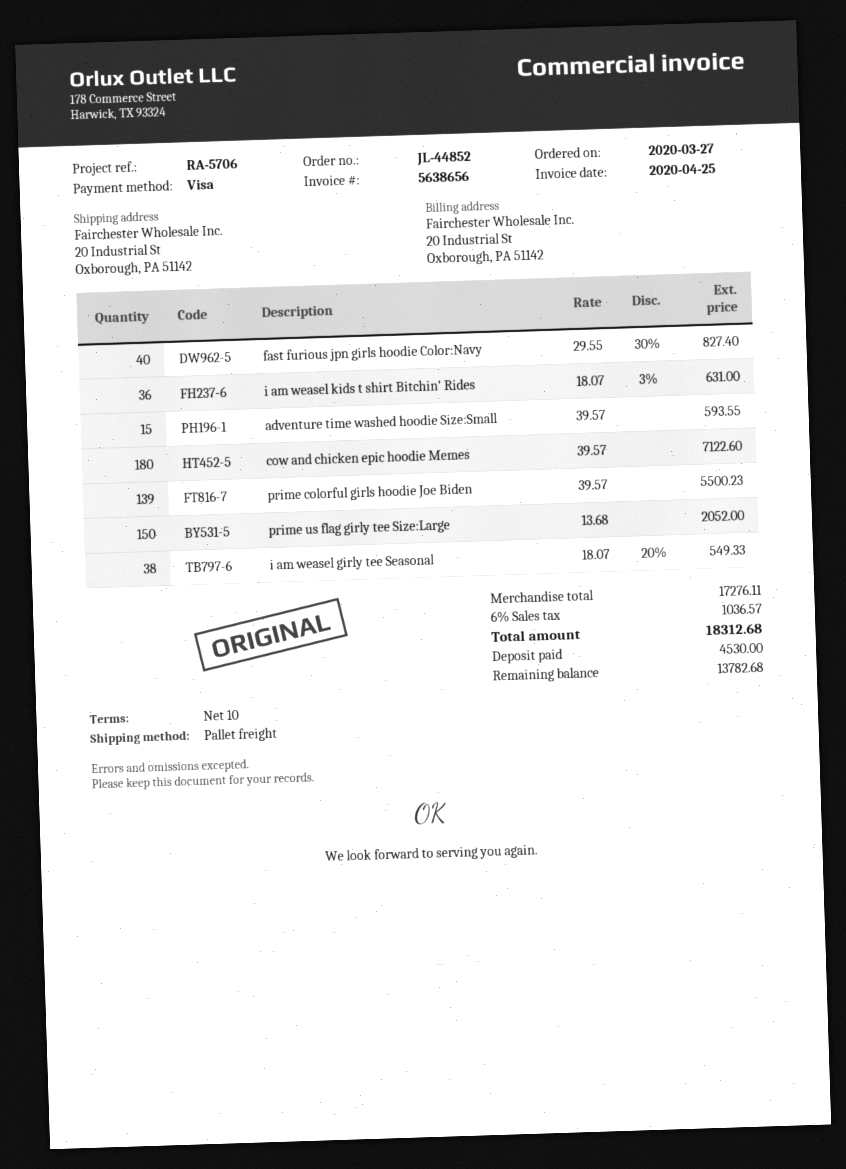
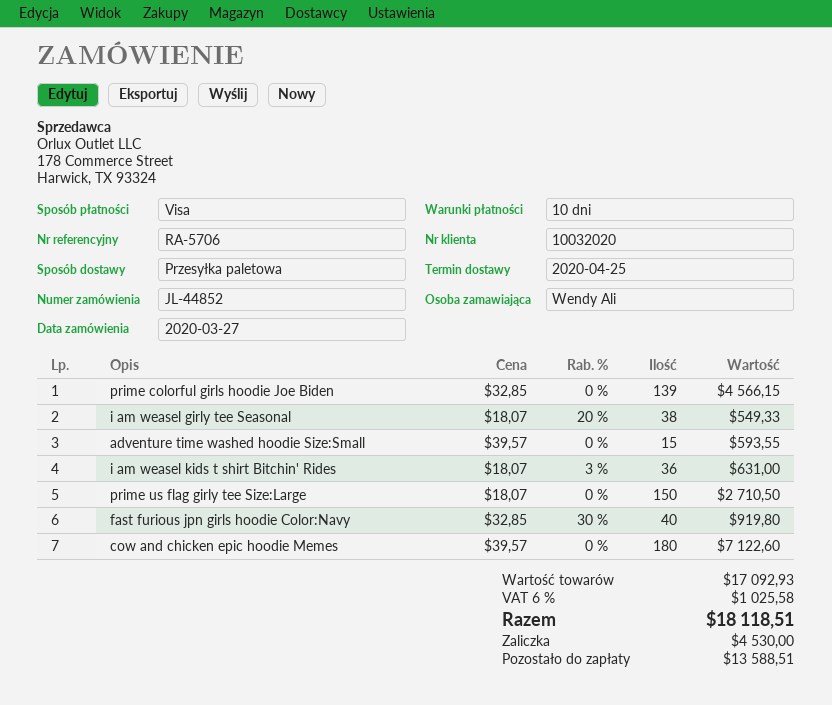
fast furious jpn girls hoodie Color:Navy: 40 x 29.55 - 30% = 827.40 -> 40 x 32.85 - 30% = 919.80
prime colorful girls hoodie Joe Biden: 139 x 39.57 = 5500.23 -> 139 x 32.85 = 4566.15
prime us flag girly tee Size:Large: 150 x 13.68 = 2052.00 -> 150 x 18.07 = 2710.50
subtotal: 17276.11 -> 17092.93
tax: 6% = 1036.57 -> 6% = 1025.58
total: 18312.68 -> 18118.51
balance: 13782.68 -> 13588.51

